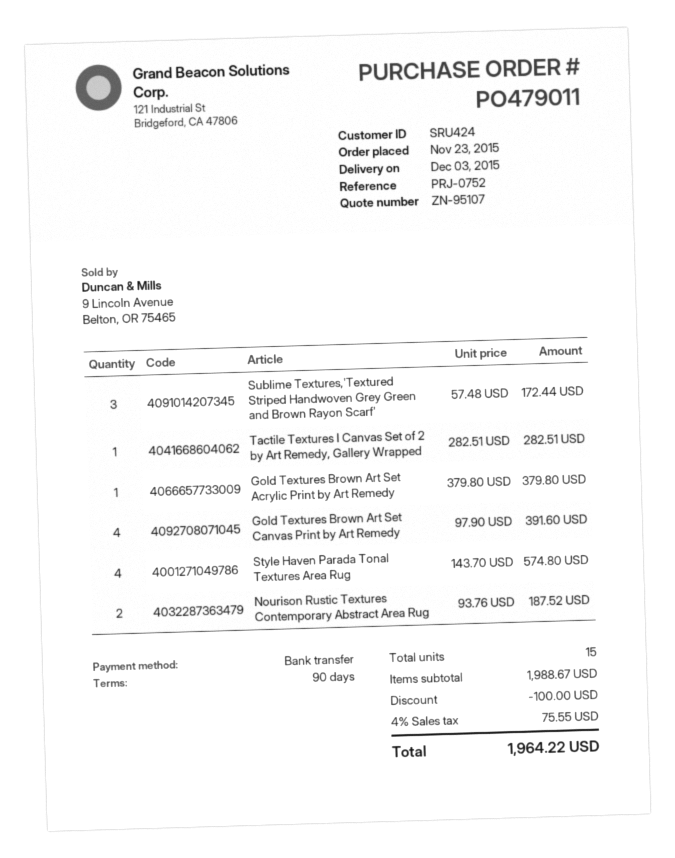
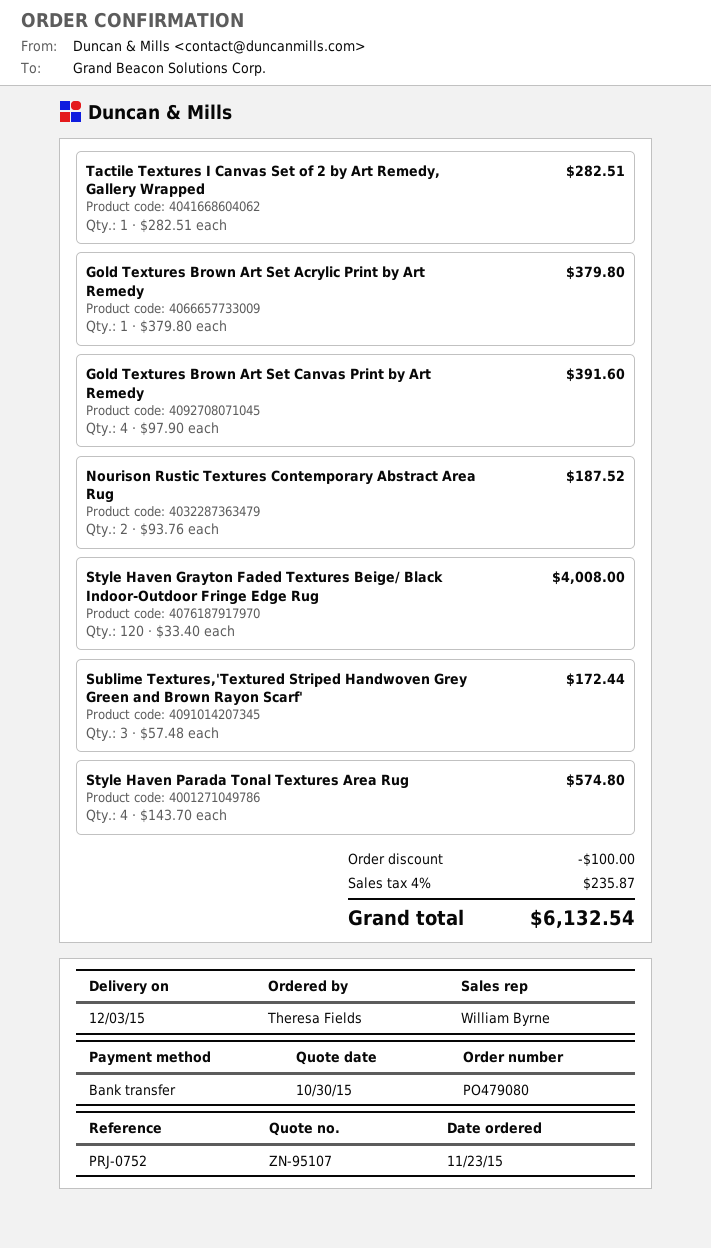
order number: PO479011 -> PO479080
Style Haven Grayton Faded Textures Beige/ Black Indoor-Outdoor Fringe Edge Rug: none -> 120 x 33.40 = 4008.00
tax: 4% = 75.55 -> 4% = 235.87
total: 1964.22 -> 6132.54

